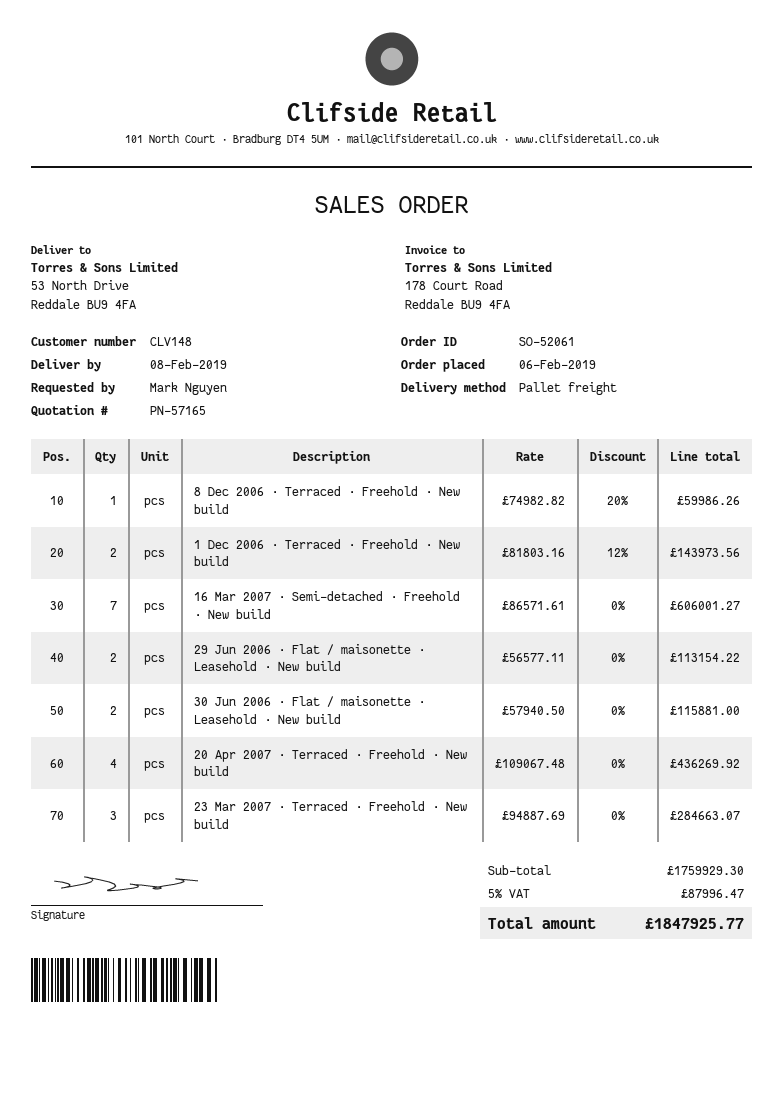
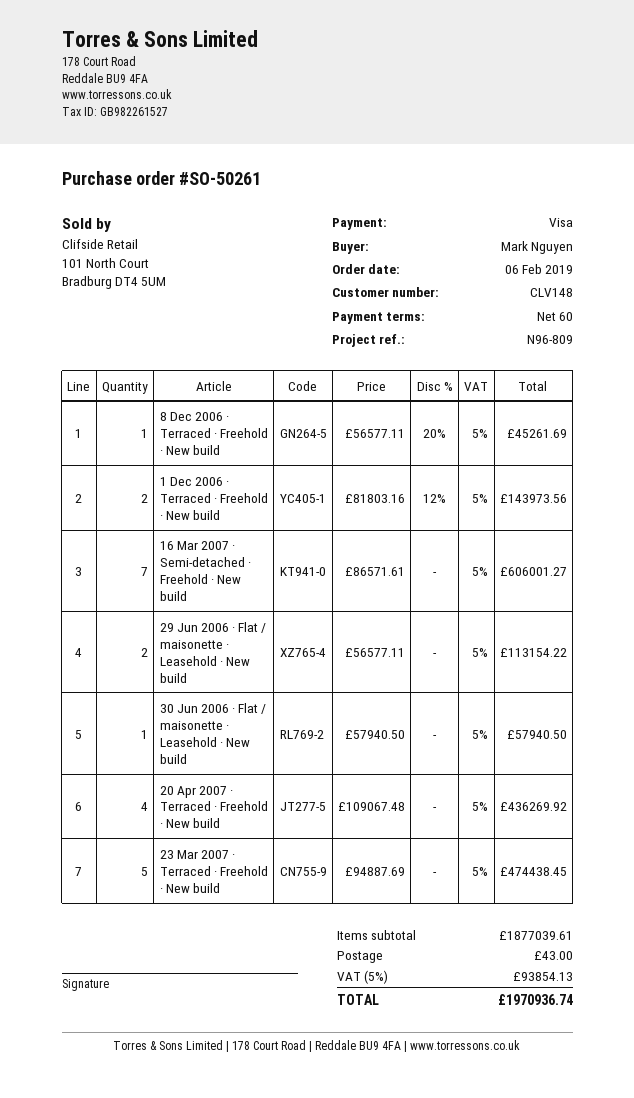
order number: SO-52061 -> SO-50261
8 Dec 2006 · Terraced · Freehold · New build: 1 x 74982.82 - 20% = 59986.26 -> 1 x 56577.11 - 20% = 45261.69
30 Jun 2006 · Flat / maisonette · Leasehold · New build: 2 x 57940.50 = 115881.00 -> 1 x 57940.50 = 57940.50
23 Mar 2007 · Terraced · Freehold · New build: 3 x 94887.69 = 284663.07 -> 5 x 94887.69 = 474438.45
subtotal: 1759929.30 -> 1877039.61
shipping: none -> 43.00
tax: 5% = 87996.47 -> 5% = 93854.13
total: 1847925.77 -> 1970936.74

